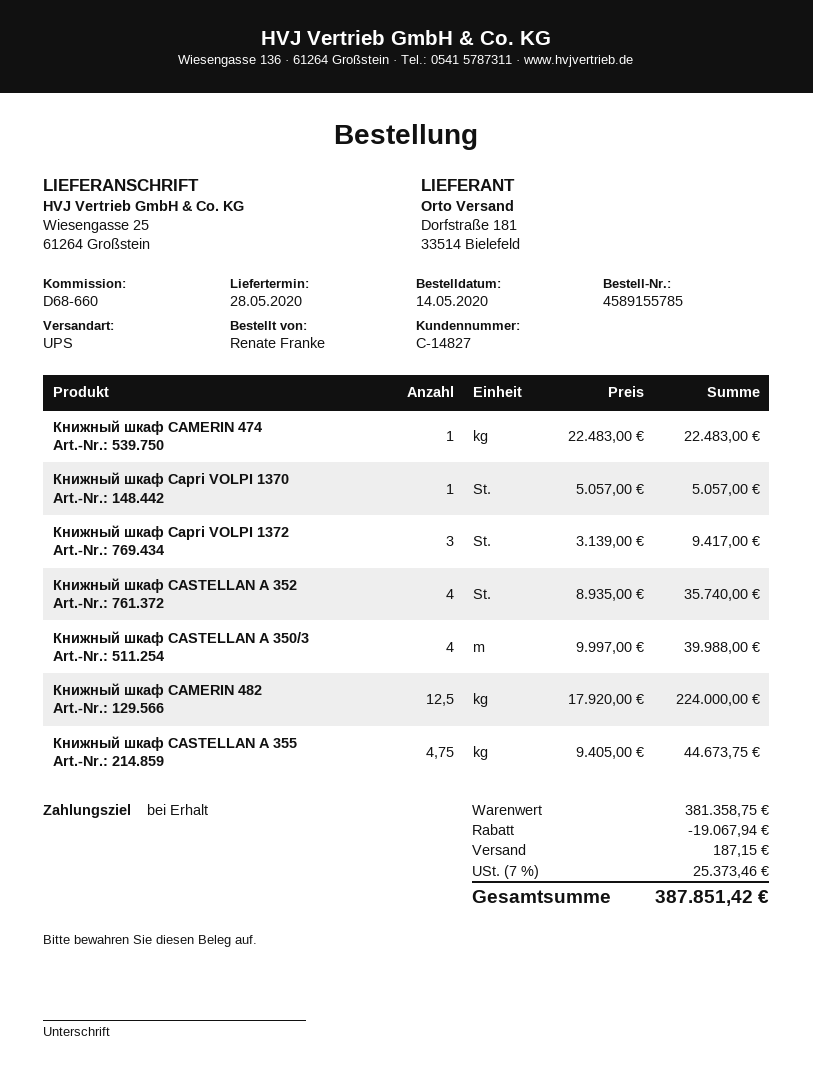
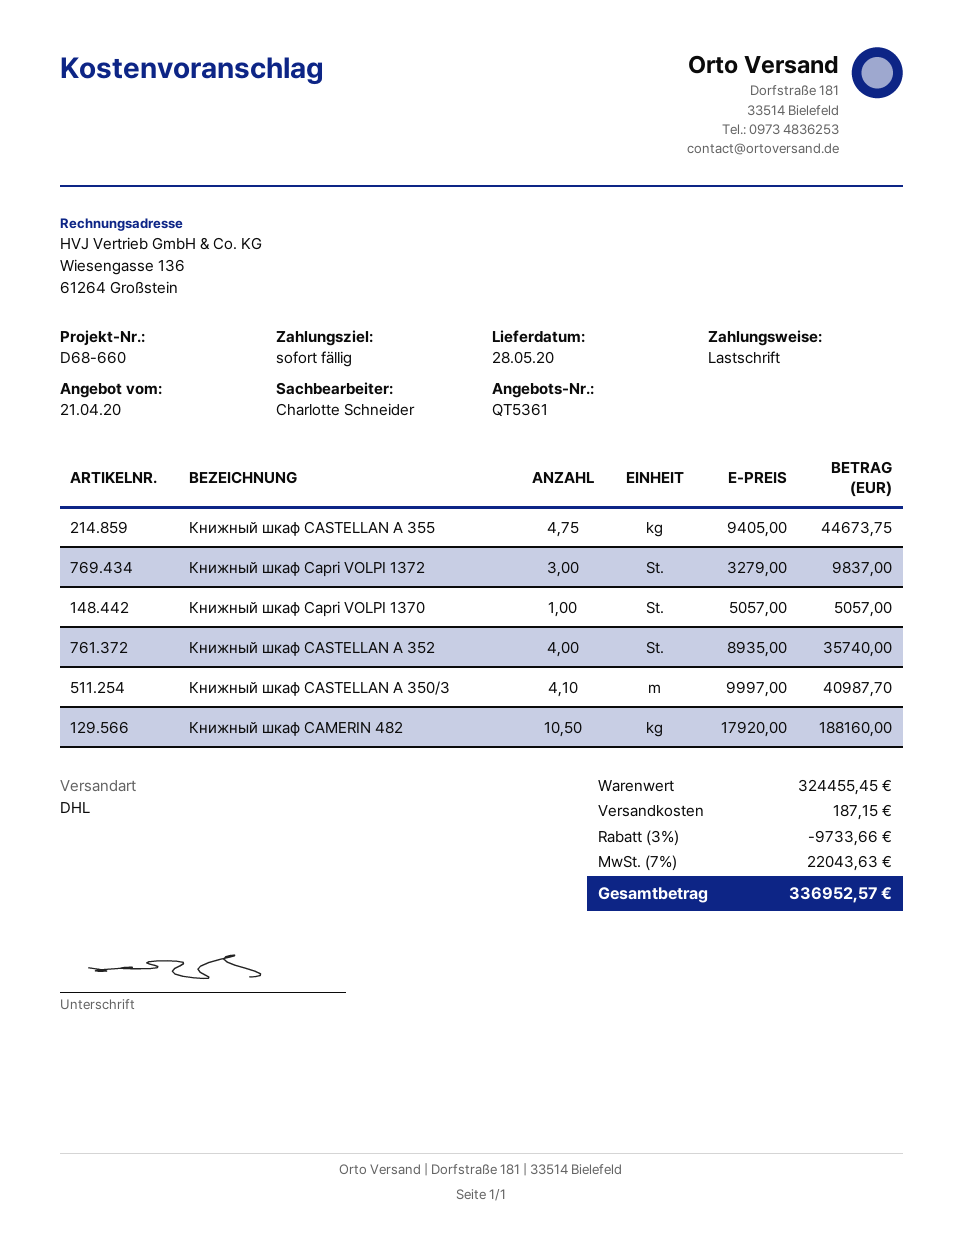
shipping method: UPS -> DHL
Книжный шкаф CAMERIN 474: 1 x 22483.00 = 22483.00 -> none
Книжный шкаф Capri VOLPI 1372: 3 x 3139.00 = 9417.00 -> 3 x 3279.00 = 9837.00
Книжный шкаф CASTELLAN A 350/3: 4 x 9997.00 = 39988.00 -> 4.1 x 9997.00 = 40987.70
Книжный шкаф CAMERIN 482: 12.5 x 17920.00 = 224000.00 -> 10.5 x 17920.00 = 188160.00
subtotal: 381358.75 -> 324455.45
discount: 19067.94 -> 9733.66
tax: 7% = 25373.46 -> 7% = 22043.63
total: 387851.42 -> 336952.57

